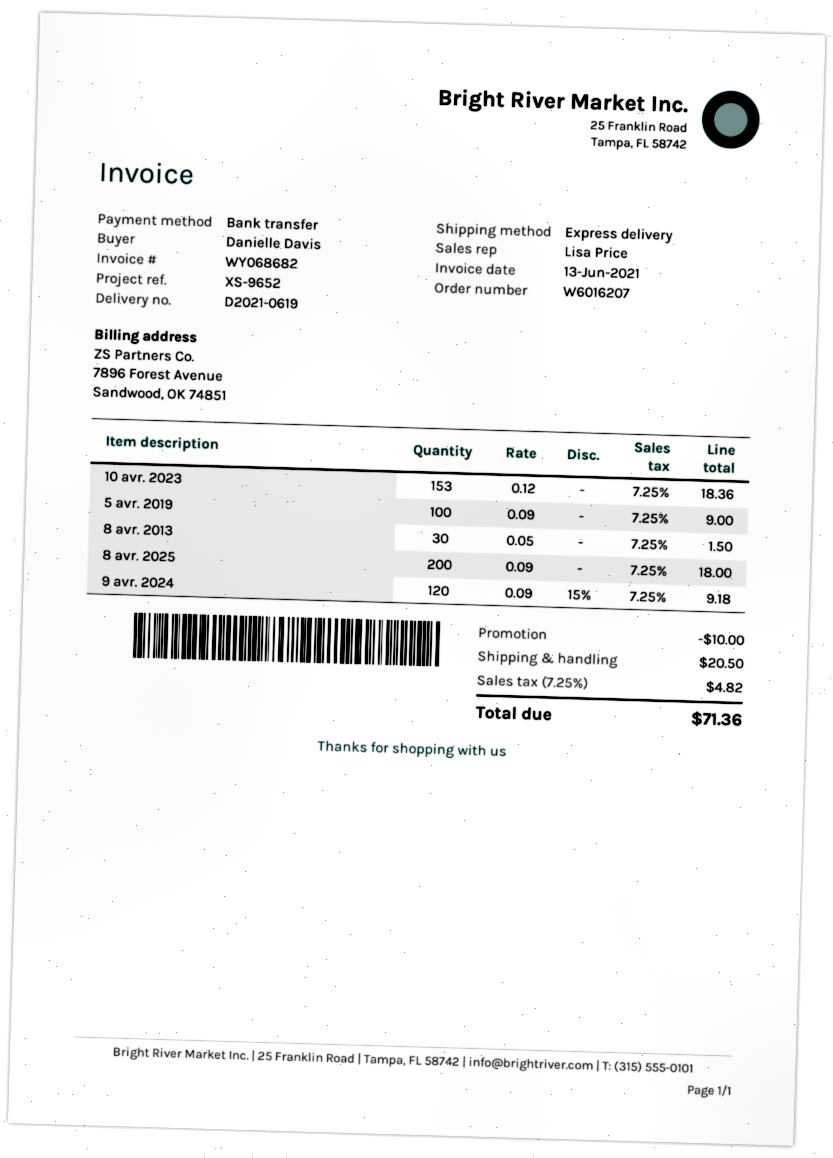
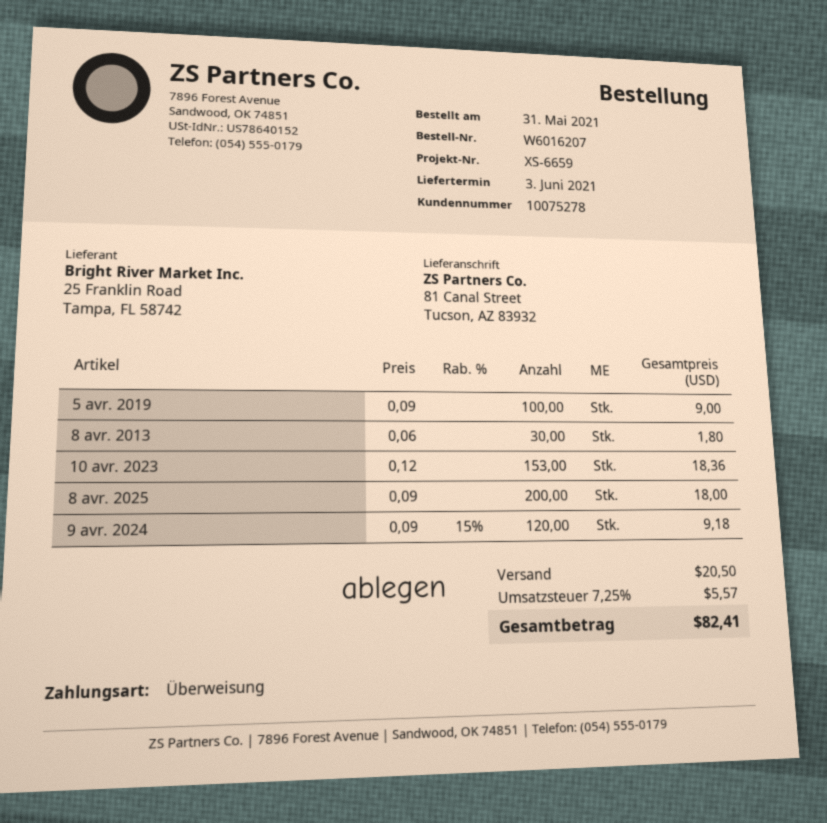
reference: XS-9652 -> XS-6659
8 avr. 2013: 30 x 0.05 = 1.50 -> 30 x 0.06 = 1.80
discount: 10.00 -> none
tax: 7.25% = 4.82 -> 7.25% = 5.57
total: 71.36 -> 82.41

